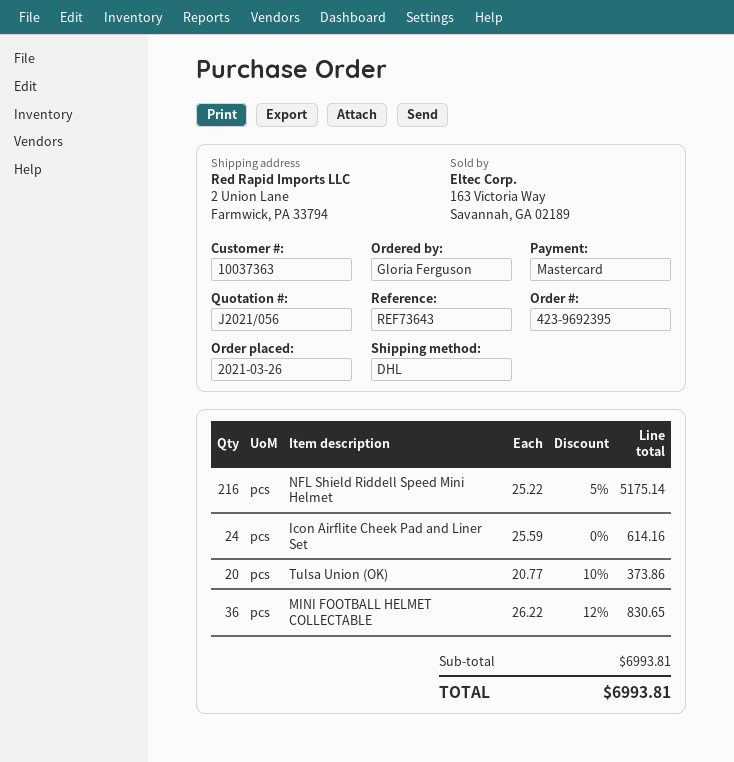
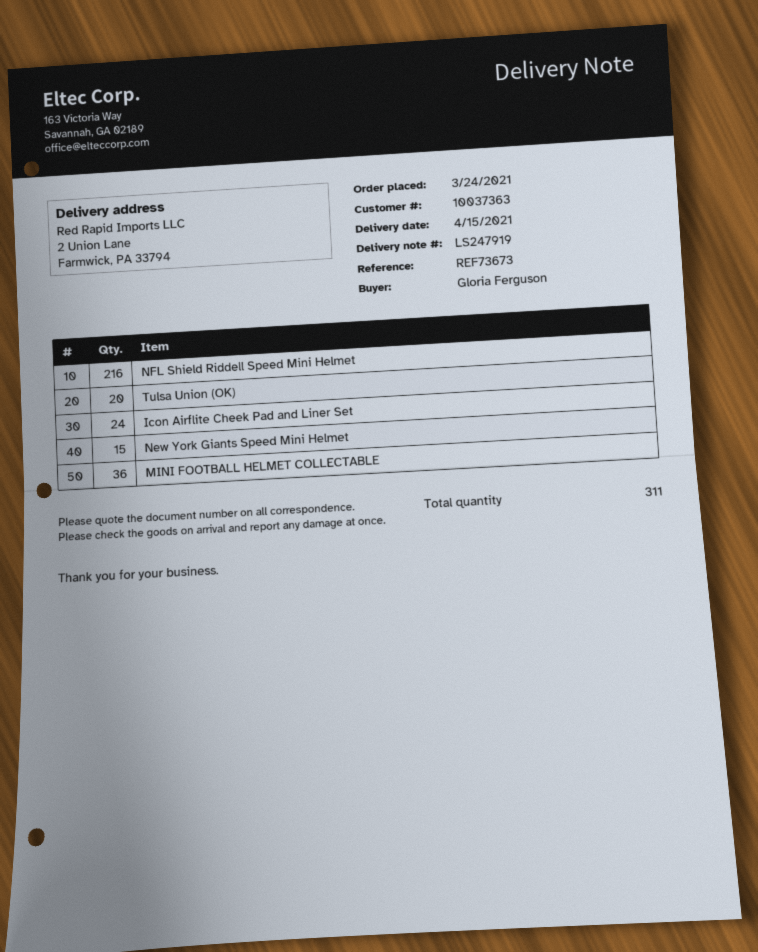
order date: 2021-03-26 -> 2021-03-24
reference: REF73643 -> REF73673
New York Giants Speed Mini Helmet: none -> 15

